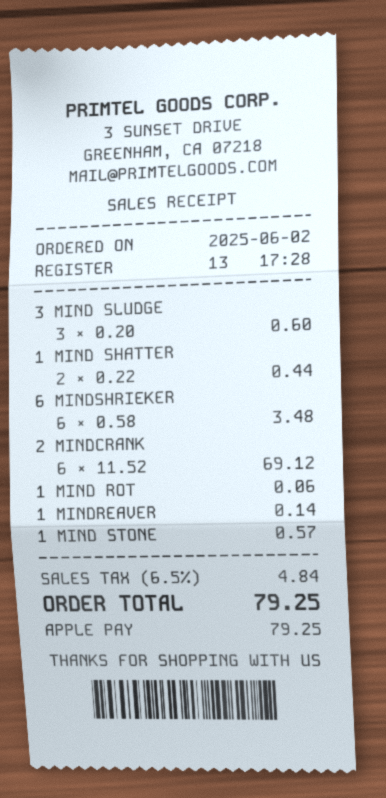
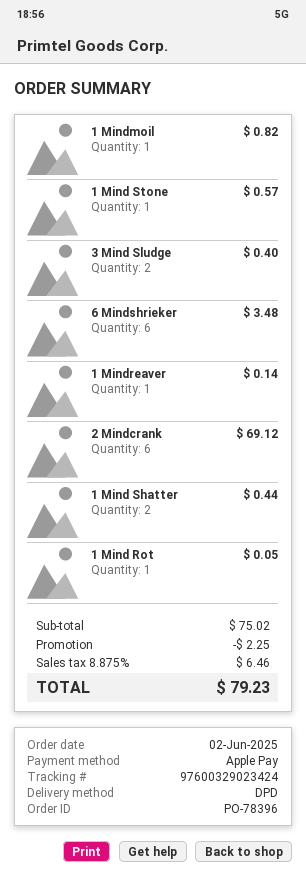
3 MIND SLUDGE: 3 for 0.60 -> 2 for 0.40
1 MIND ROT: 1 for 0.06 -> 1 for 0.05
1 Mindmoil: none -> 1 for 0.82
discount: none -> 2.25
tax: 6.5% = 4.84 -> 8.875% = 6.46
total: 79.25 -> 79.23

